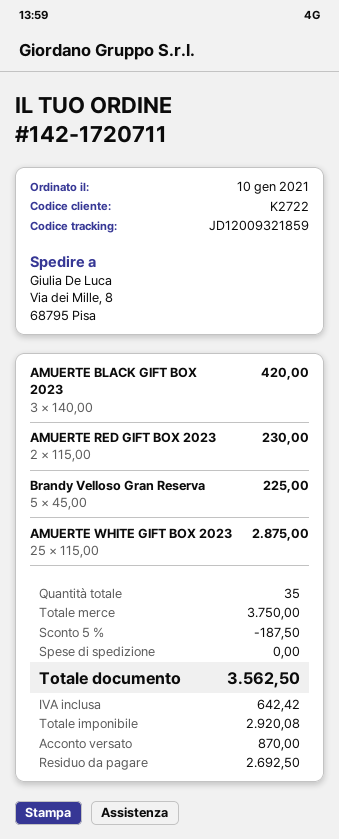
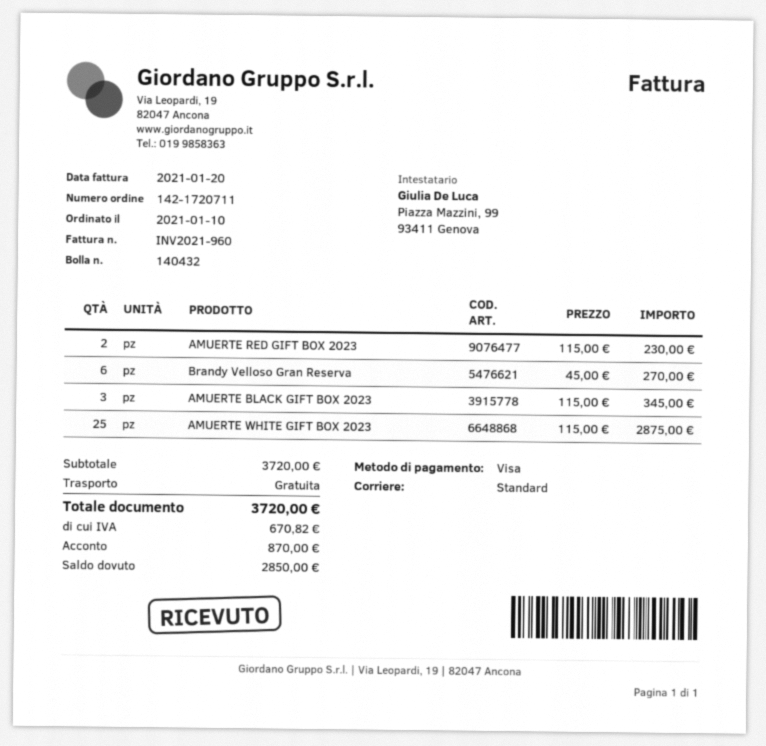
AMUERTE BLACK GIFT BOX 2023: 3 x 140.00 = 420.00 -> 3 x 115.00 = 345.00
Brandy Velloso Gran Reserva: 5 x 45.00 = 225.00 -> 6 x 45.00 = 270.00
subtotal: 3750.00 -> 3720.00
discount: 5% = 187.50 -> none
tax: 642.42 -> 670.82
total: 3562.50 -> 3720.00
balance: 2692.50 -> 2850.00

